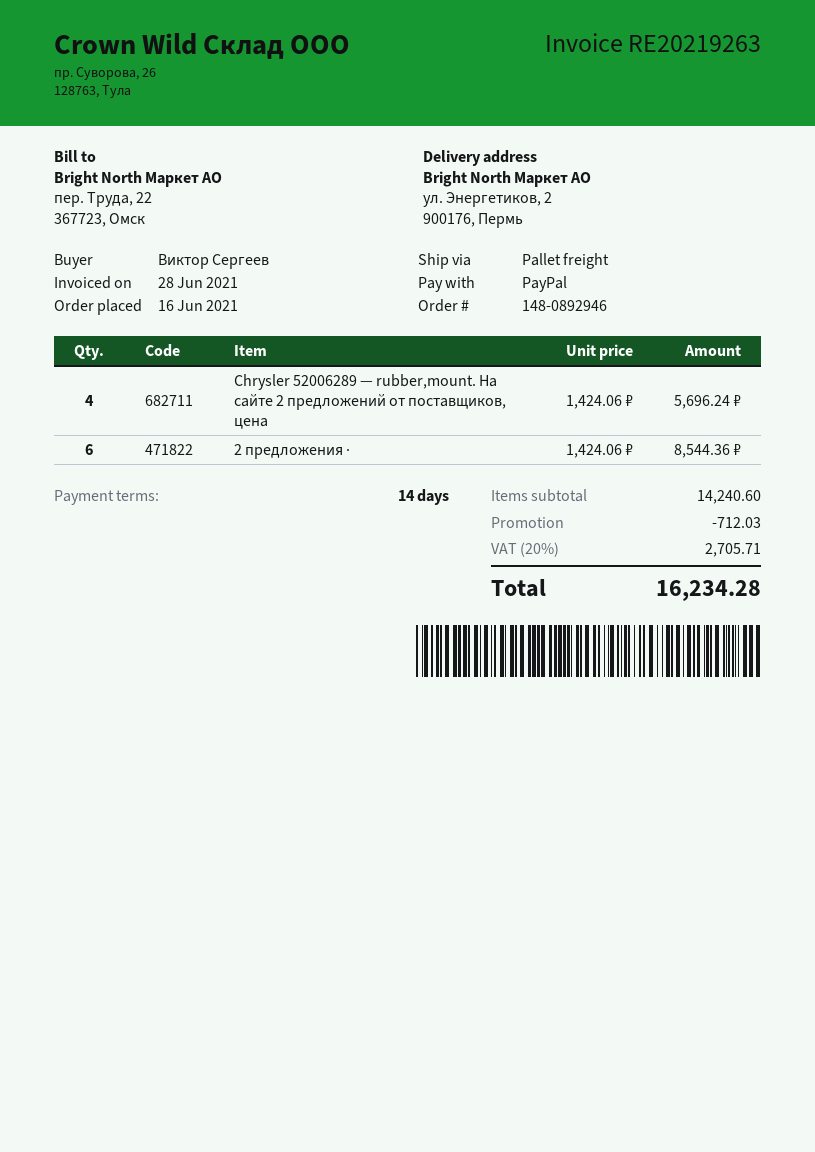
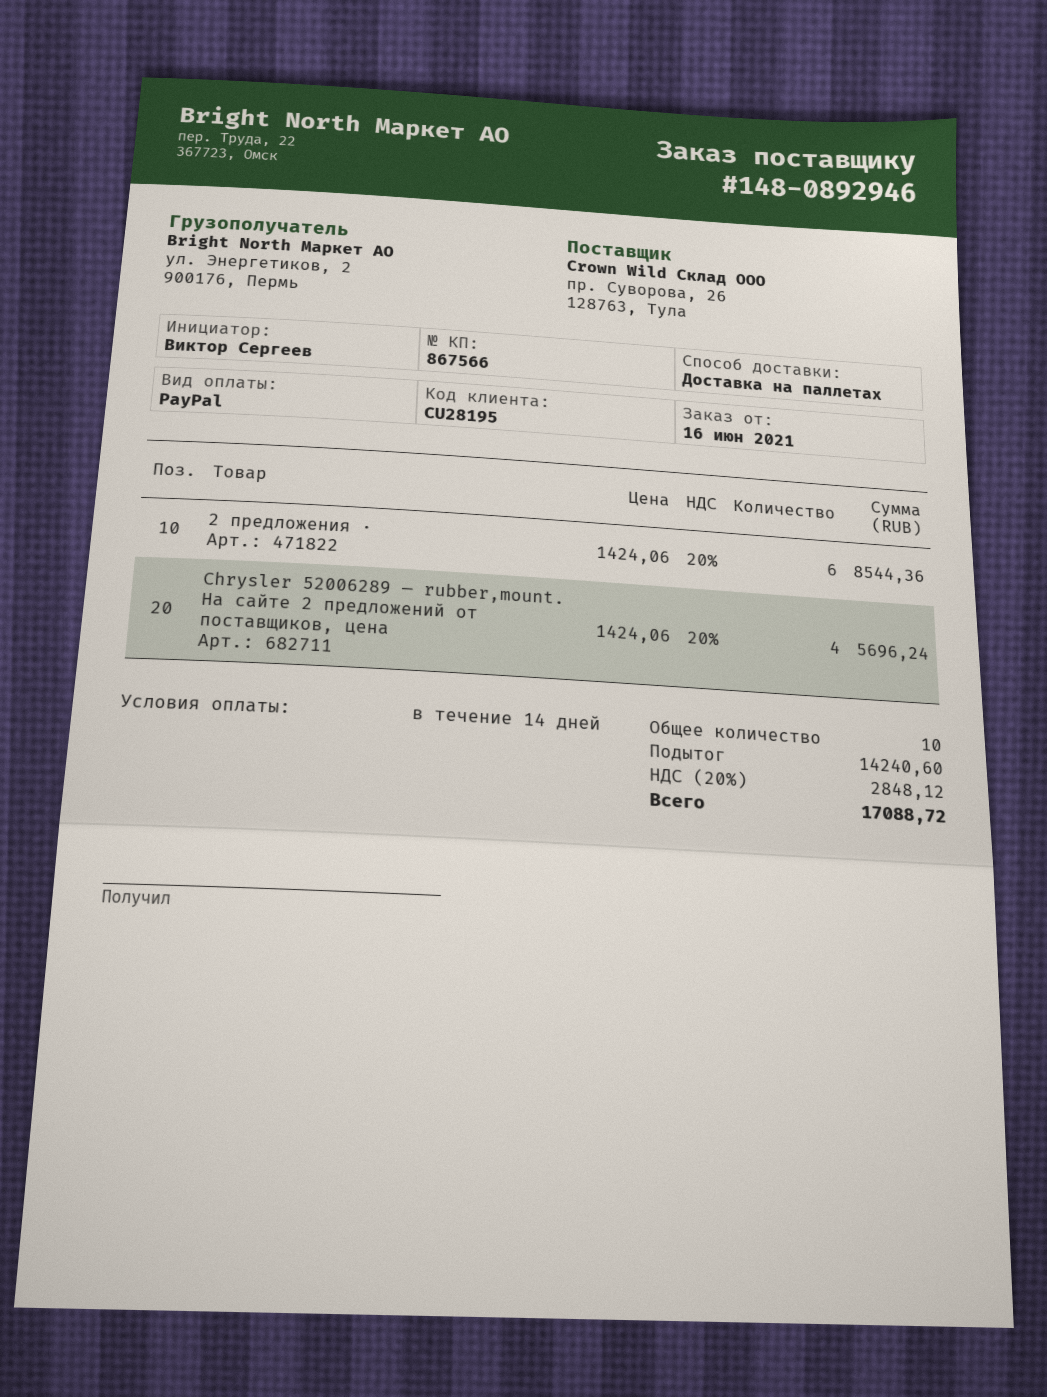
discount: 712.03 -> none
tax: 20% = 2705.71 -> 20% = 2848.12
total: 16234.28 -> 17088.72

